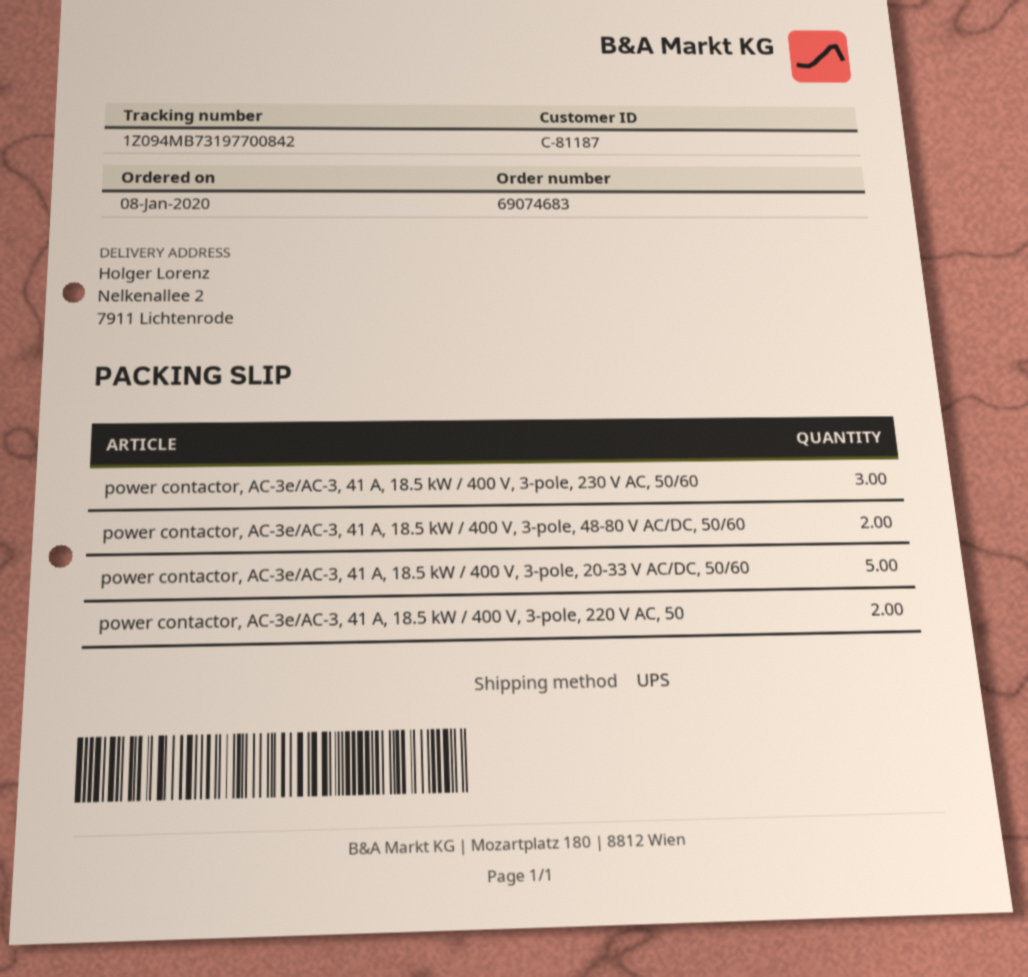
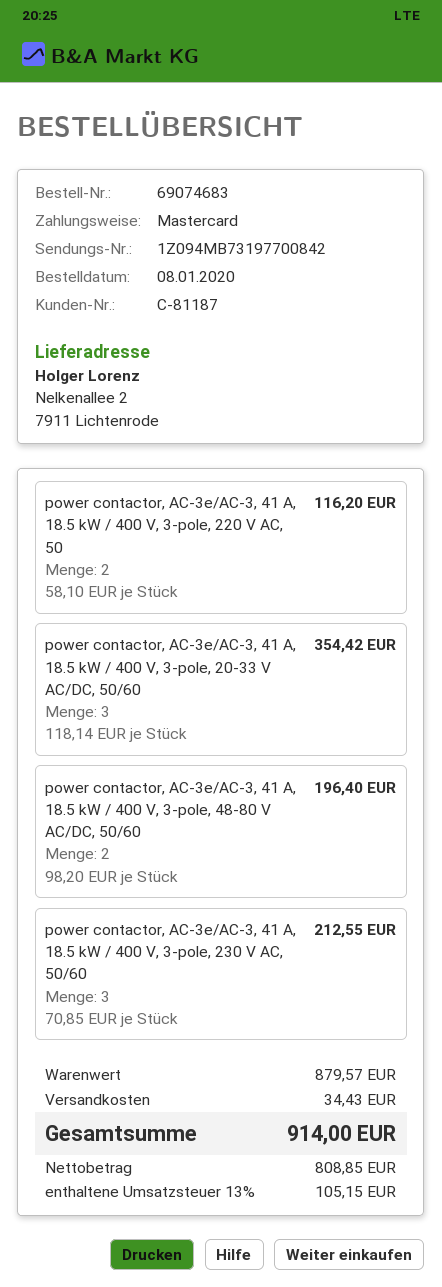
power contactor, AC-3e/AC-3, 41 A, 18.5 kW / 400 V, 3-pole, 20-33 V AC/DC, 50/60: 5 -> 3

